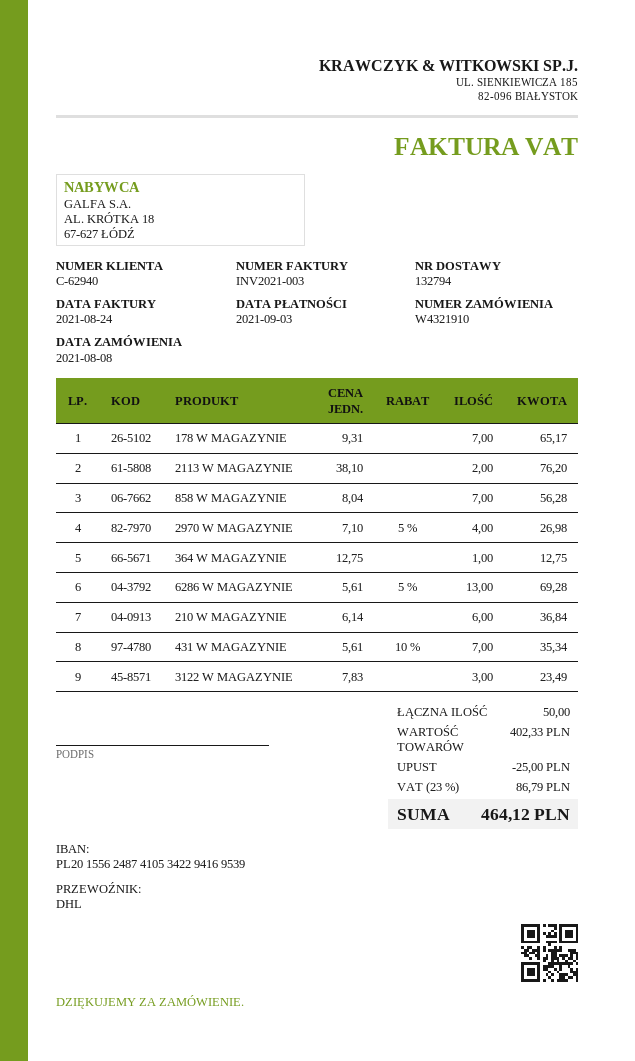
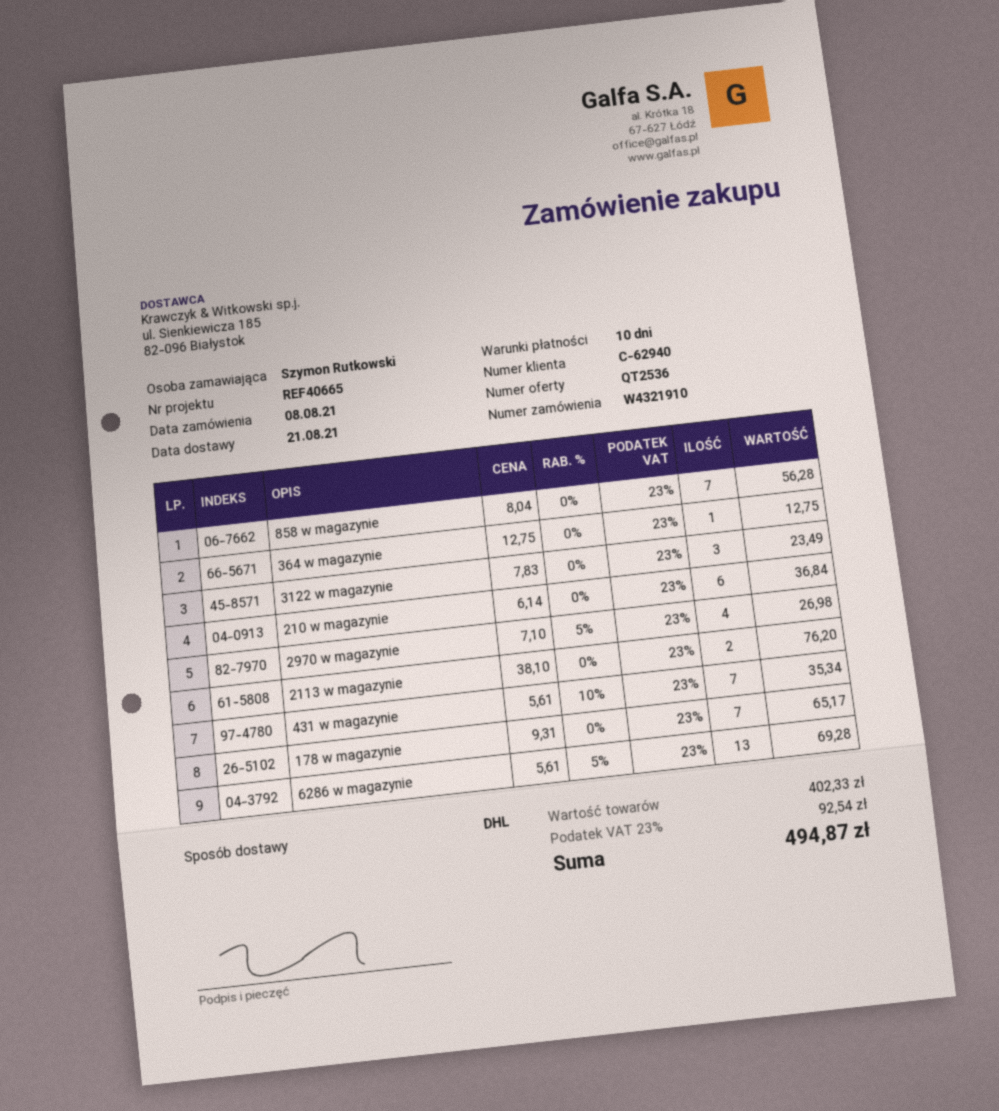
discount: 25.00 -> none
tax: 23% = 86.79 -> 23% = 92.54
total: 464.12 -> 494.87

